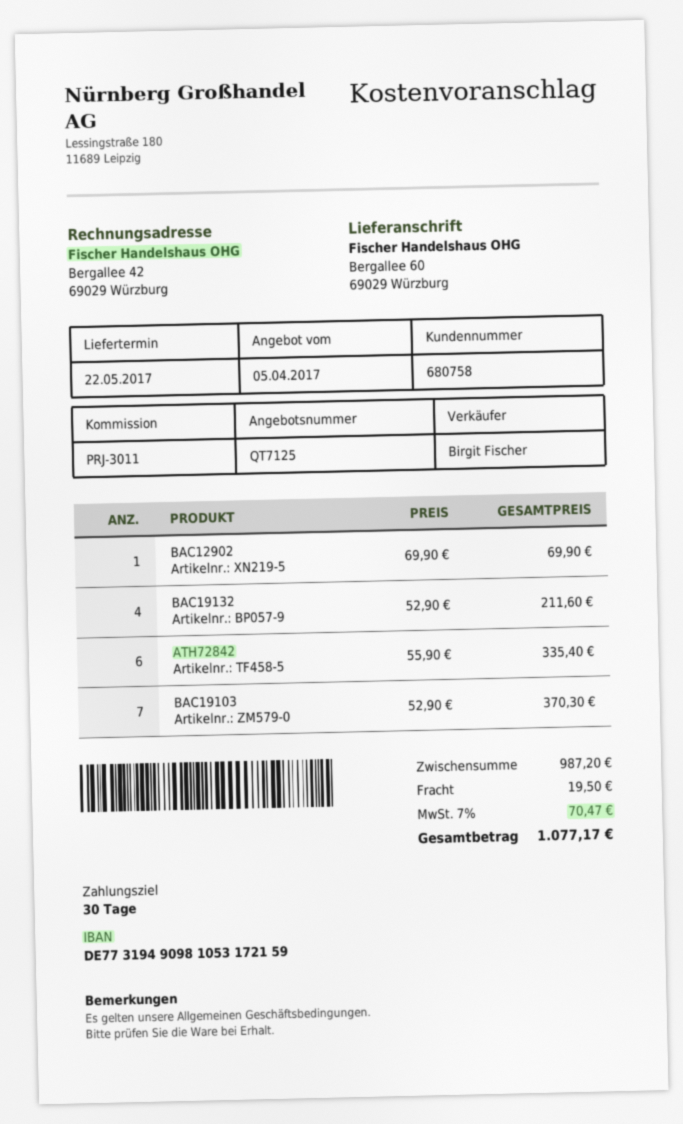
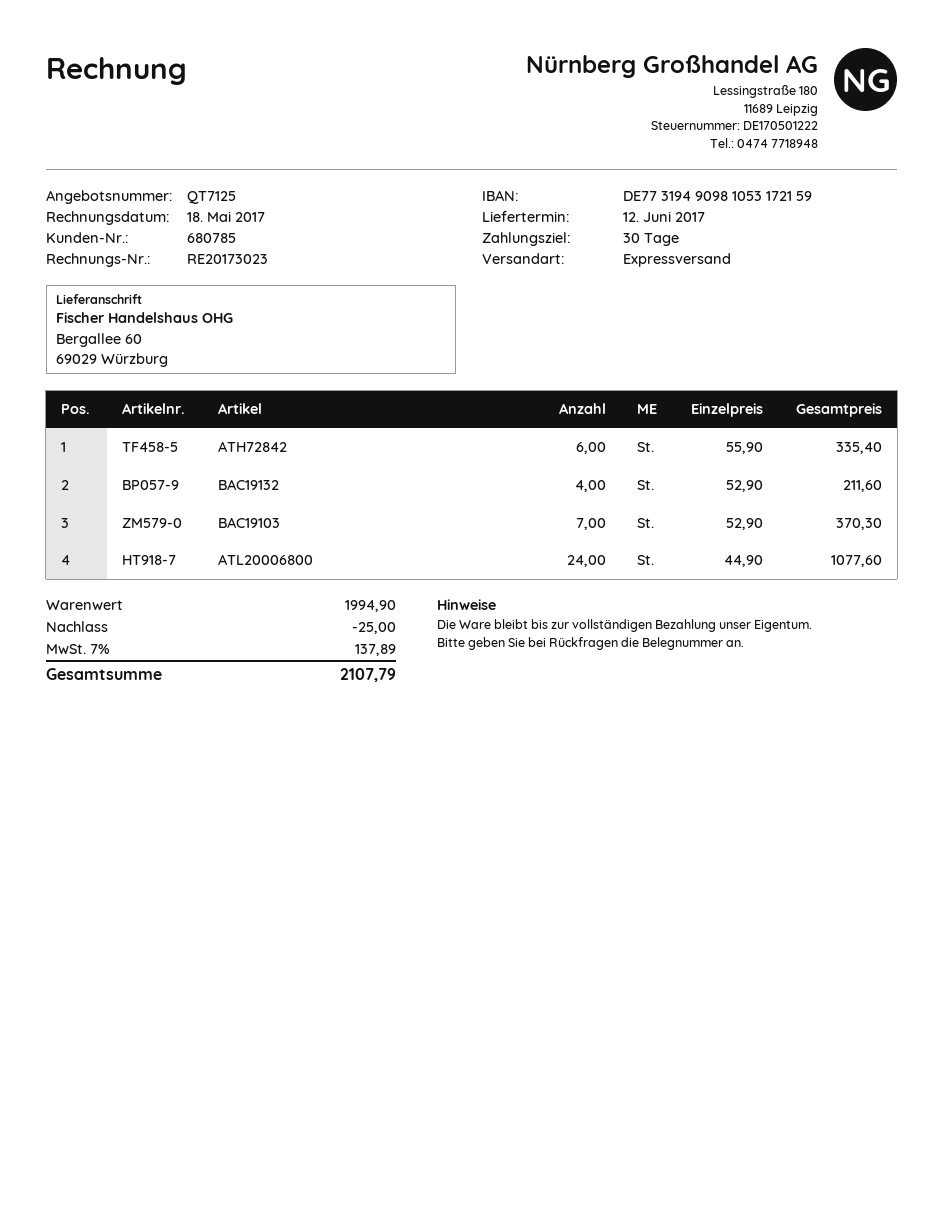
delivery date: 2017-05-22 -> 2017-06-12
customer number: 680758 -> 680785
BAC12902: 1 x 69.90 = 69.90 -> none
ATL20006800: none -> 24 x 44.90 = 1077.60
subtotal: 987.20 -> 1994.90
discount: none -> 25.00
shipping: 19.50 -> none
tax: 7% = 70.47 -> 7% = 137.89
total: 1077.17 -> 2107.79

